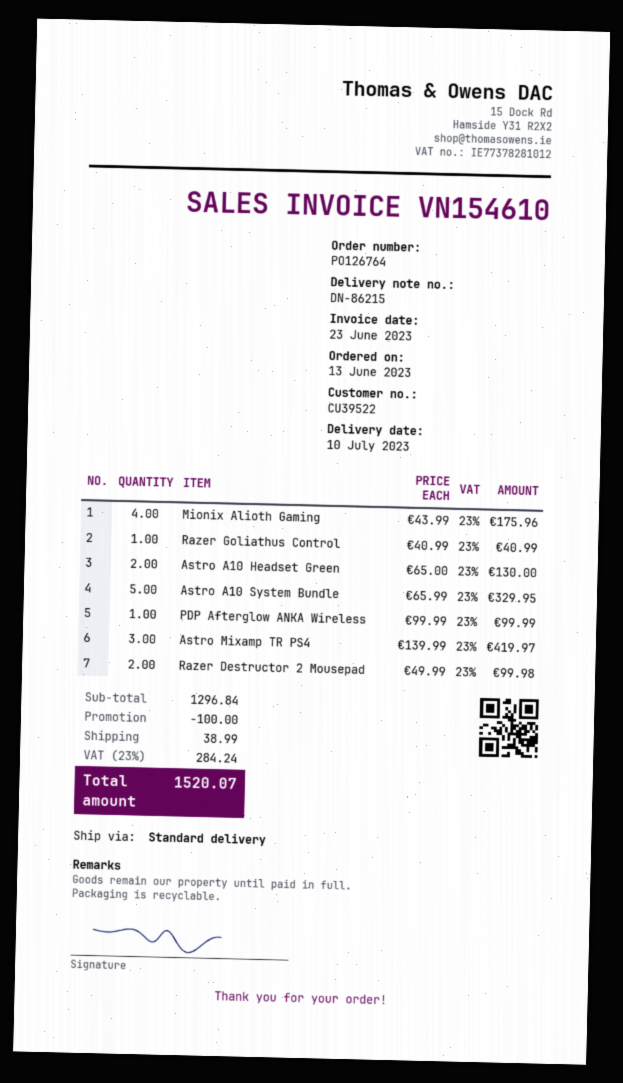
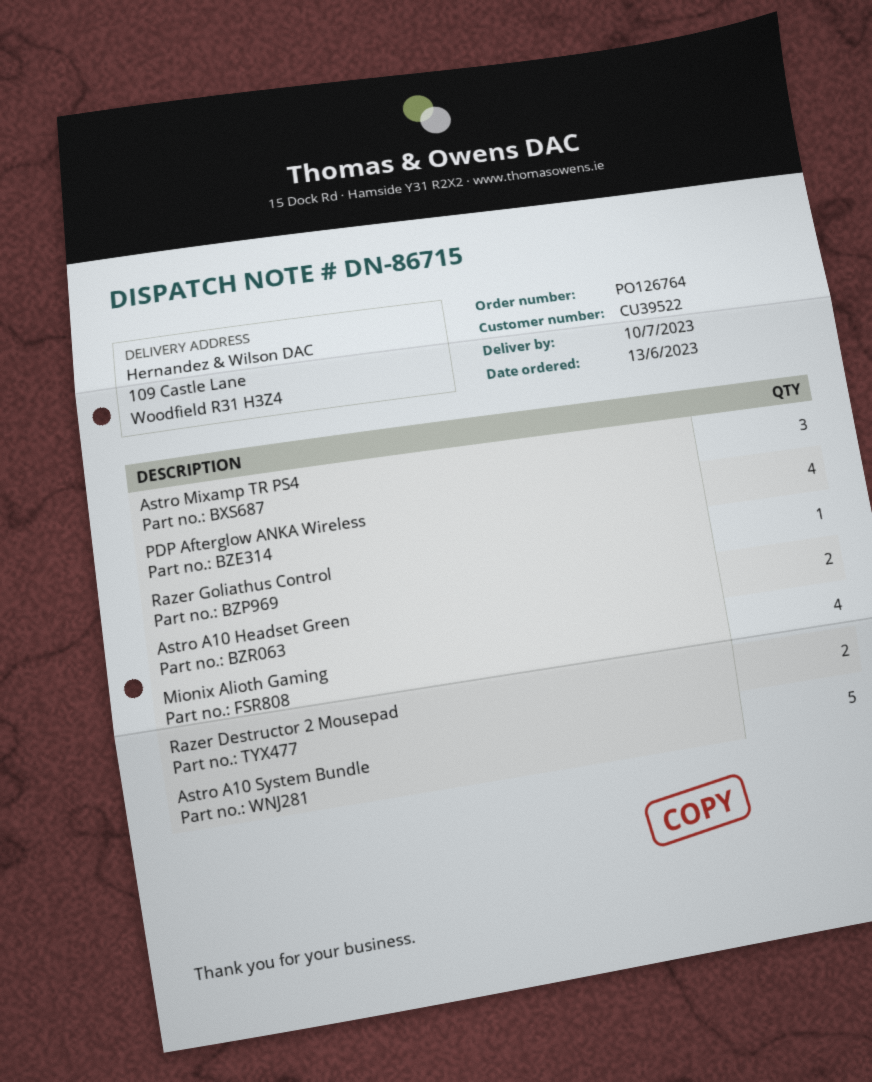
delivery note number: DN-86215 -> DN-86715
PDP Afterglow ANKA Wireless: 1 -> 4

